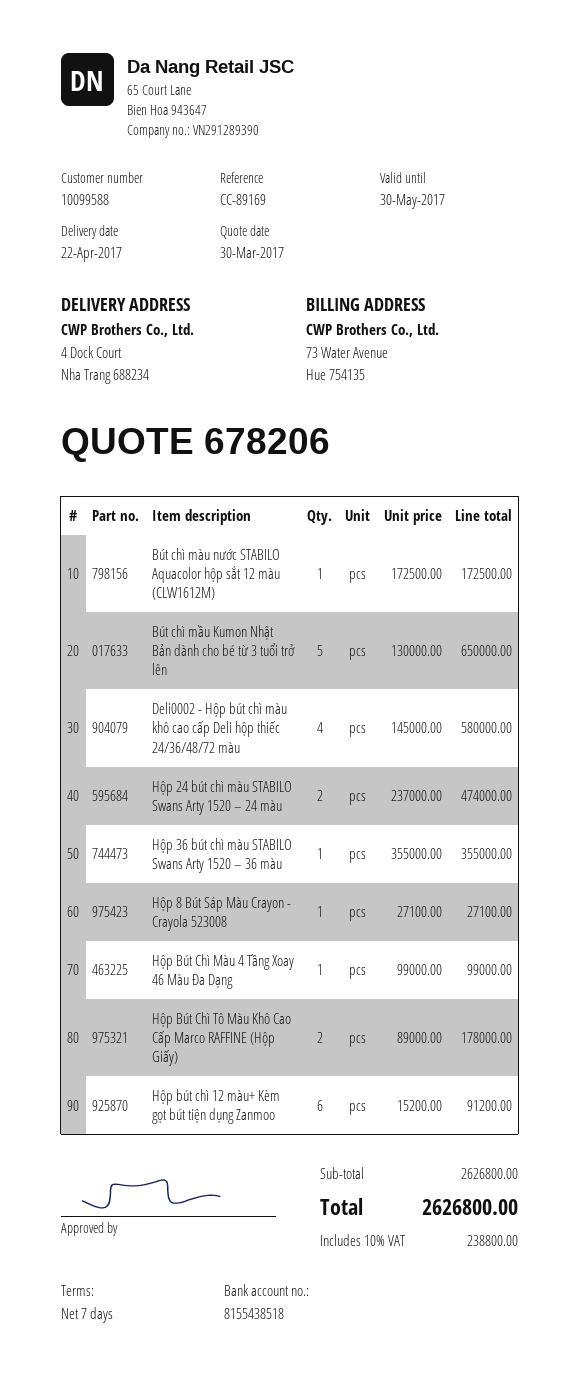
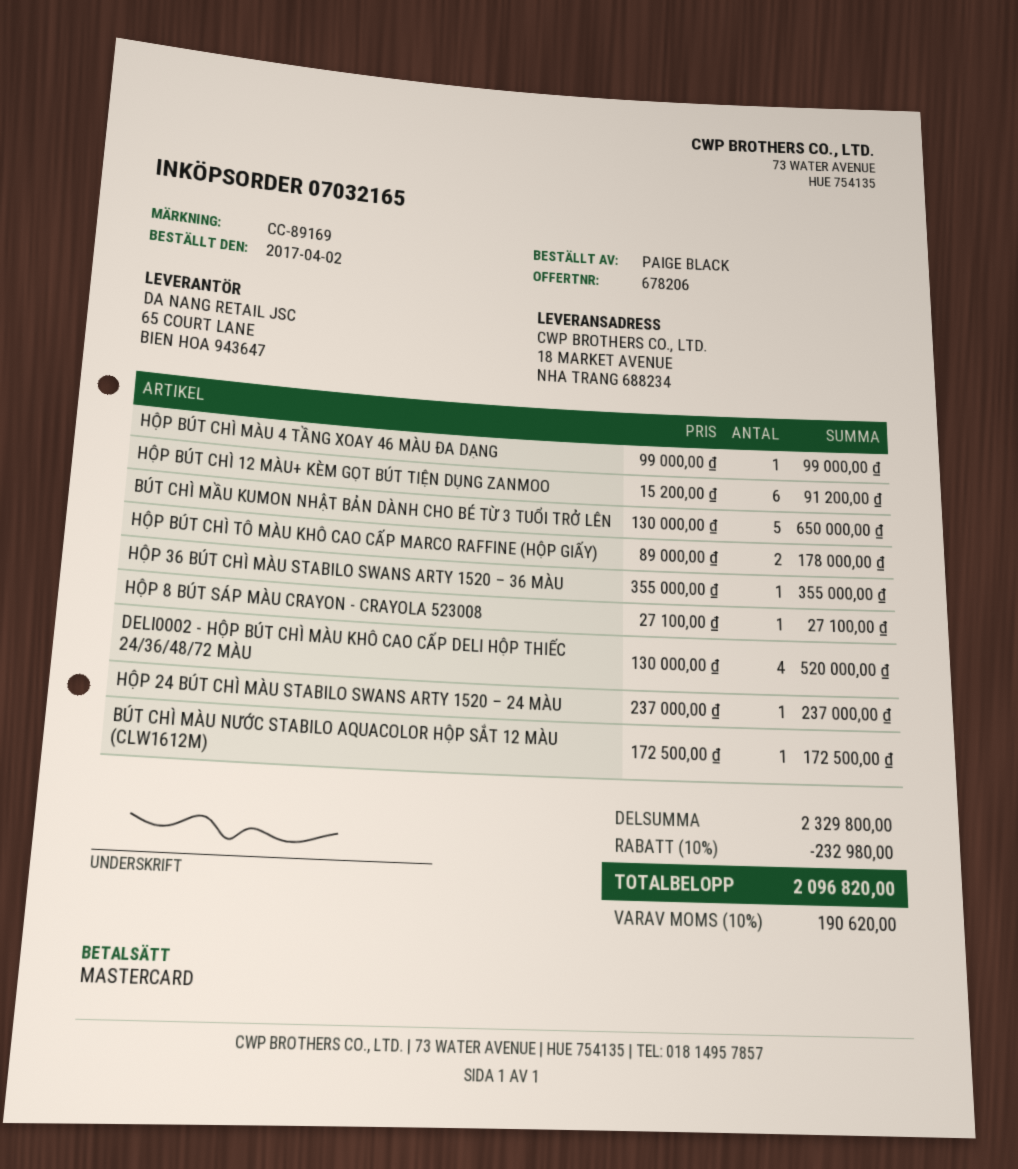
ship to: 4 Dock Court, Nha Trang 688234 -> 18 MARKET AVENUE, NHA TRANG 688234
Deli0002 - Hộp bút chì màu khô cao cấp Deli hộp thiếc 24/36/48/72 màu: 4 x 145000.00 = 580000.00 -> 4 x 130000.00 = 520000.00
Hộp 24 bút chì màu STABILO Swans Arty 1520 – 24 màu: 2 x 237000.00 = 474000.00 -> 1 x 237000.00 = 237000.00
subtotal: 2626800.00 -> 2329800.00
discount: none -> 10% = 232980.00
tax: 10% = 238800.00 -> 10% = 190620.00
total: 2626800.00 -> 2096820.00

